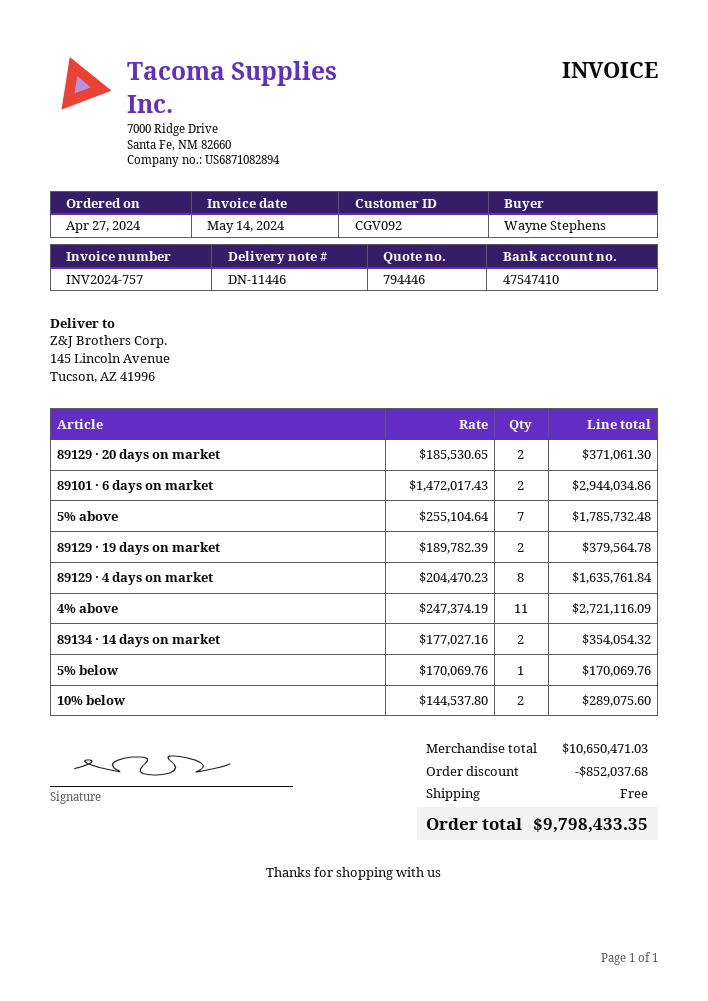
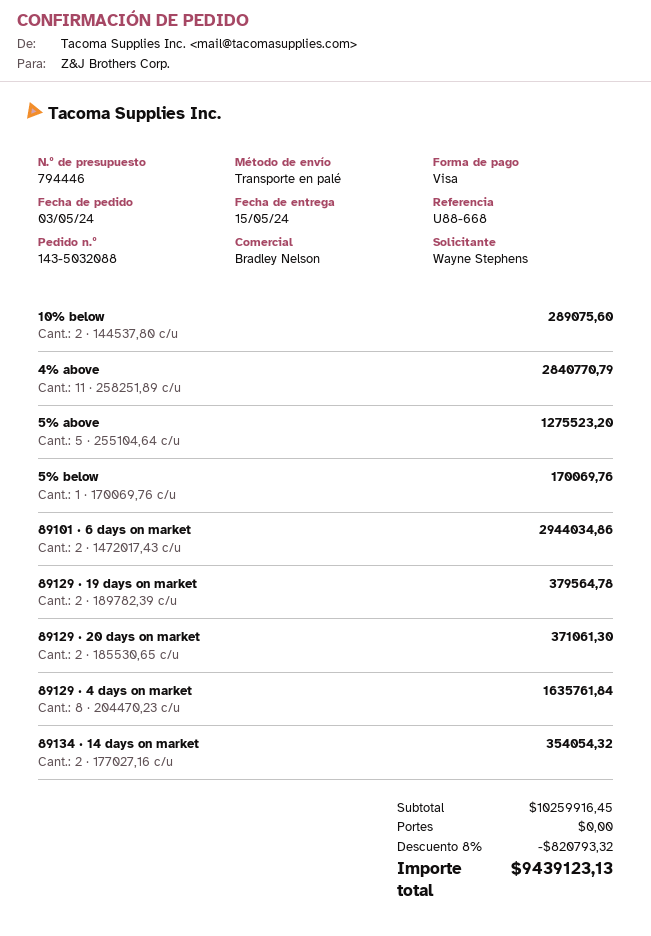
order date: 2024-04-27 -> 2024-05-03
5% above: 7 x 255104.64 = 1785732.48 -> 5 x 255104.64 = 1275523.20
4% above: 11 x 247374.19 = 2721116.09 -> 11 x 258251.89 = 2840770.79
subtotal: 10650471.03 -> 10259916.45
discount: 852037.68 -> 820793.32
total: 9798433.35 -> 9439123.13

